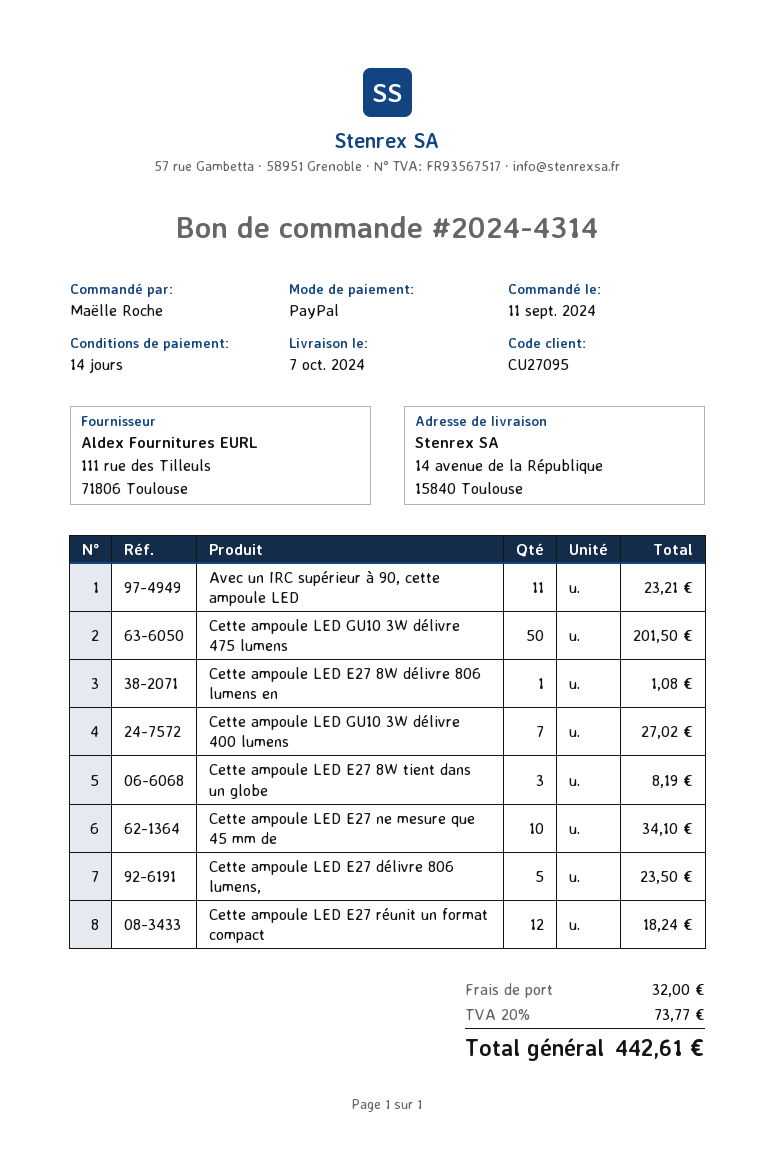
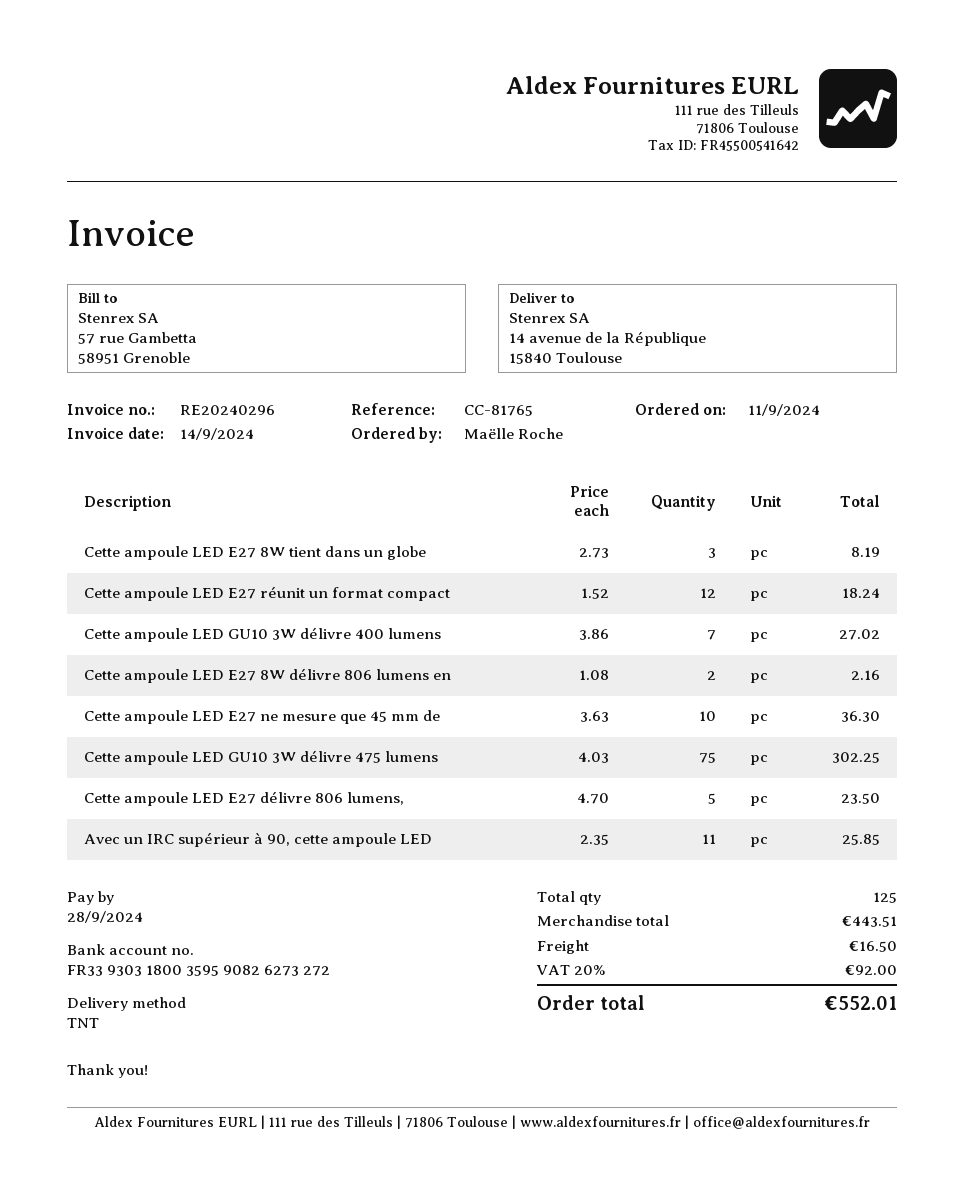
Avec un IRC supérieur à 90, cette ampoule LED: 11 for 23.21 -> 11 for 25.85
Cette ampoule LED GU10 3W délivre 475 lumens: 50 for 201.50 -> 75 for 302.25
Cette ampoule LED E27 8W délivre 806 lumens en: 1 for 1.08 -> 2 for 2.16
Cette ampoule LED E27 ne mesure que 45 mm de: 10 for 34.10 -> 10 for 36.30
shipping: 32.00 -> 16.50
tax: 20% = 73.77 -> 20% = 92.00
total: 442.61 -> 552.01

